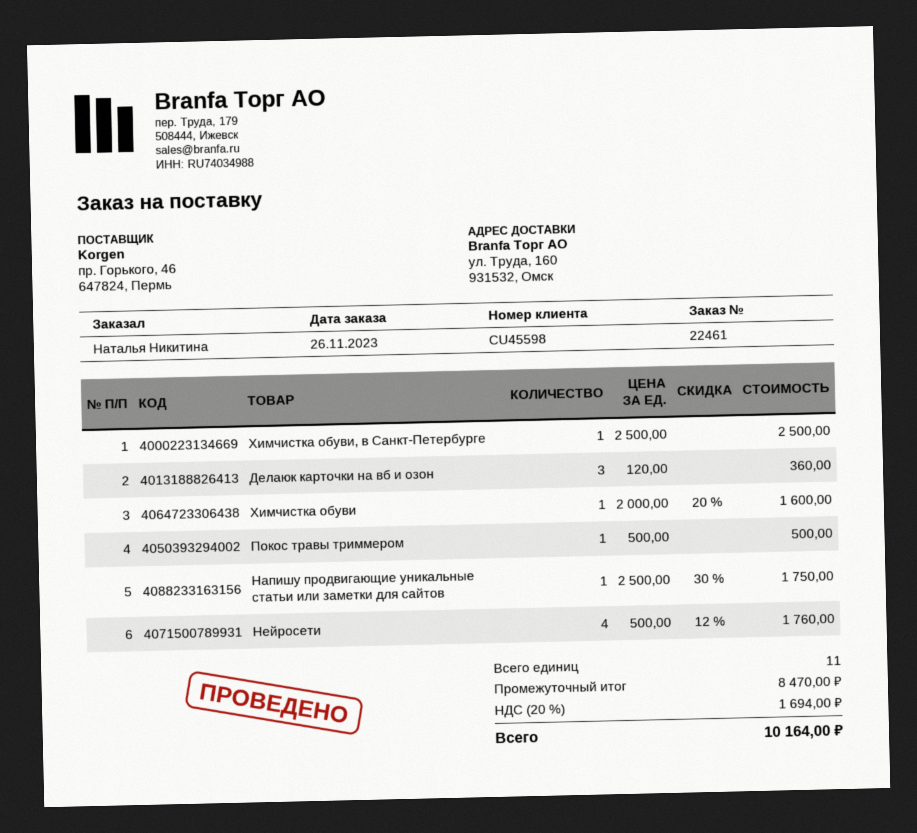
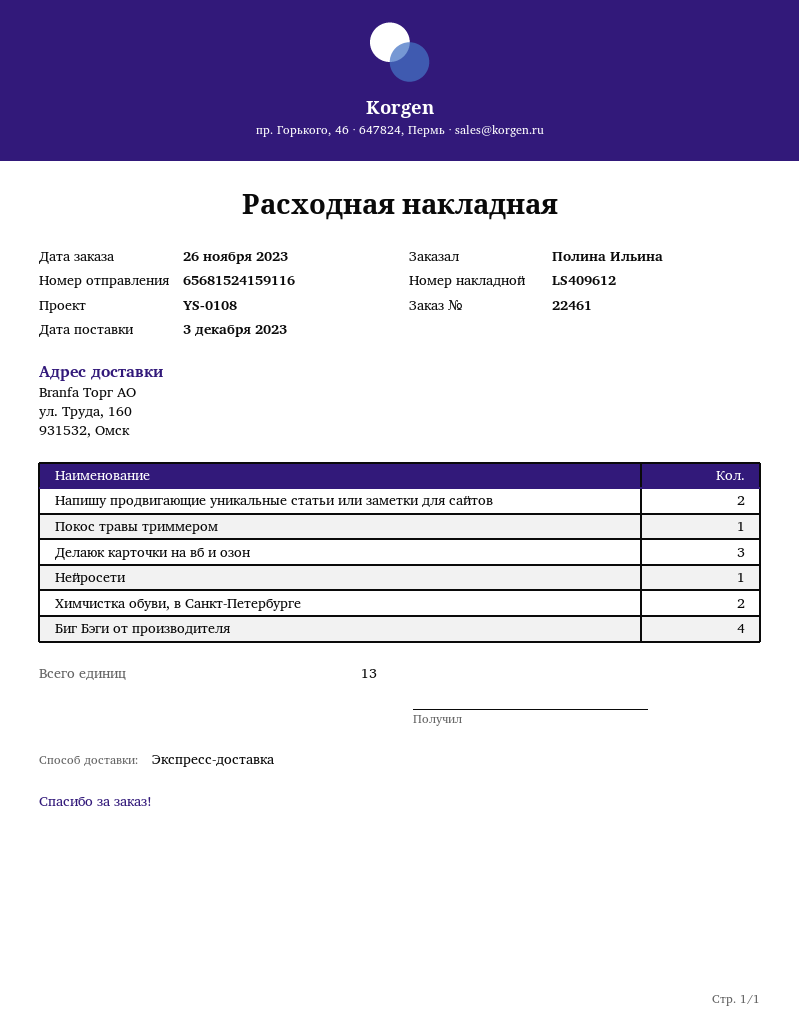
ordered by: Наталья Никитина -> Полина Ильина
Химчистка обуви, в Санкт-Петербурге: 1 -> 2
Химчистка обуви: 1 -> none
Напишу продвигающие уникальные статьи или заметки для сайтов: 1 -> 2
Нейросети: 4 -> 1
Биг Бэги от производителя: none -> 4
total quantity: 11 -> 13

